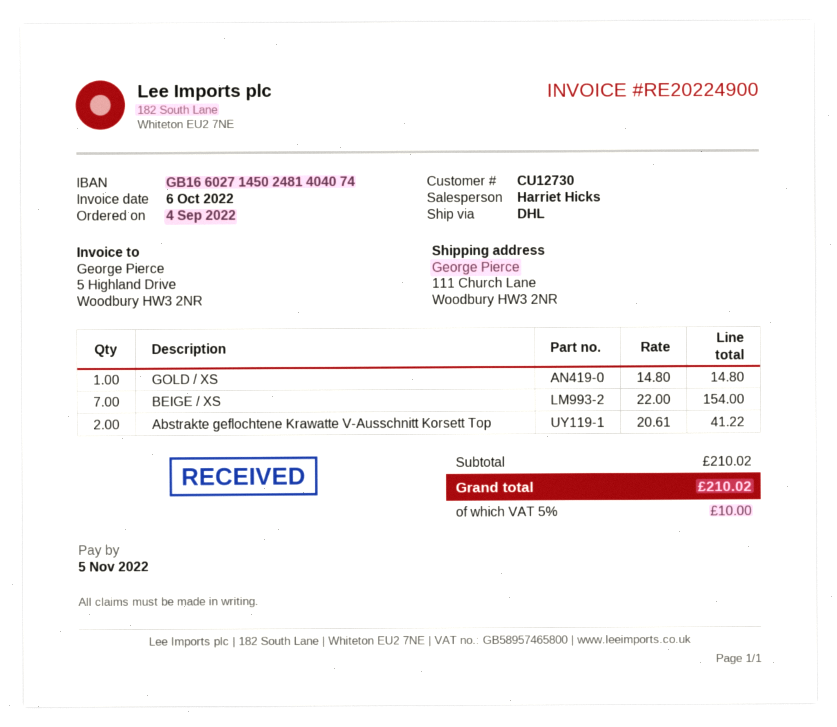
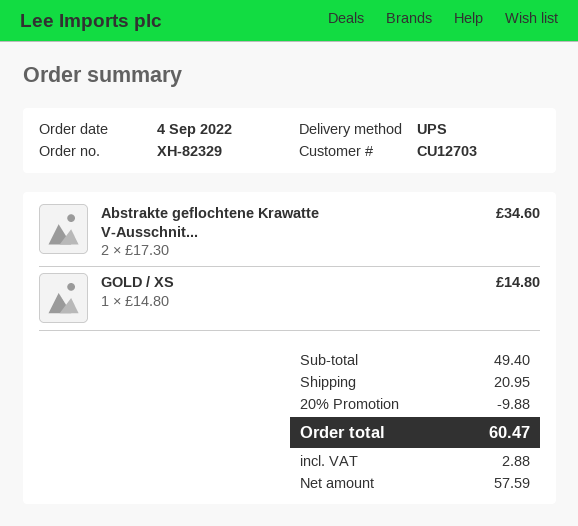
customer number: CU12730 -> CU12703
shipping method: DHL -> UPS
BEIGE / XS: 7 x 22.00 = 154.00 -> none
Abstrakte geflochtene Krawatte V-Ausschnitt Korsett Top: 2 x 20.61 = 41.22 -> 2 x 17.30 = 34.60
subtotal: 210.02 -> 49.40
discount: none -> 20% = 9.88
shipping: none -> 20.95
tax: 10.00 -> 2.88
total: 210.02 -> 60.47

